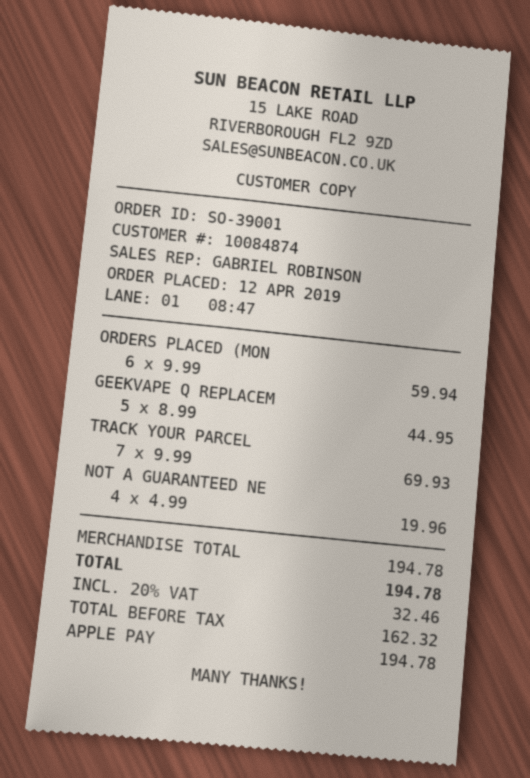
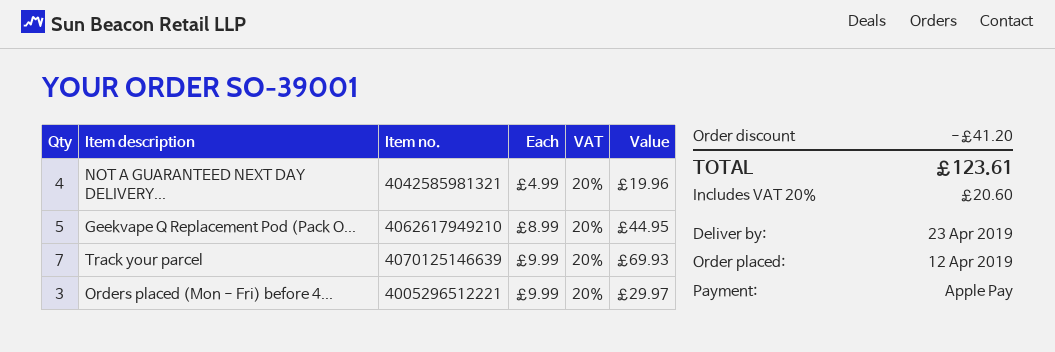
ORDERS PLACED (MON: 6 x 9.99 = 59.94 -> 3 x 9.99 = 29.97
discount: none -> 41.20
tax: 20% = 32.46 -> 20% = 20.60
total: 194.78 -> 123.61

